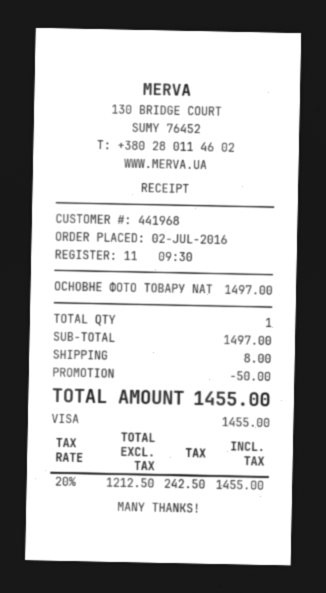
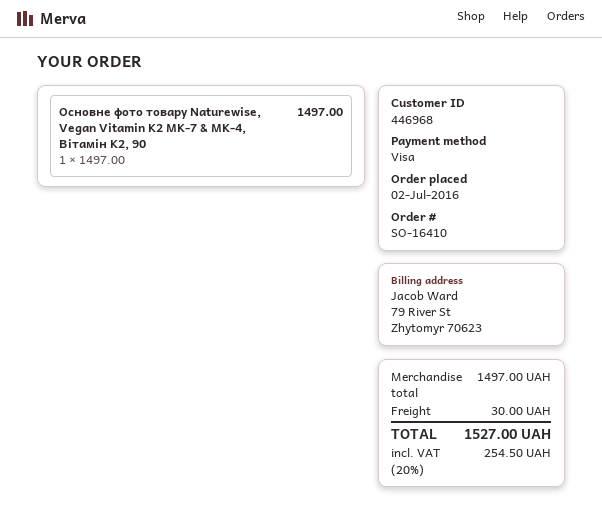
customer number: 441968 -> 446968
discount: 50.00 -> none
shipping: 8.00 -> 30.00
tax: 20% = 242.50 -> 20% = 254.50
total: 1455.00 -> 1527.00

